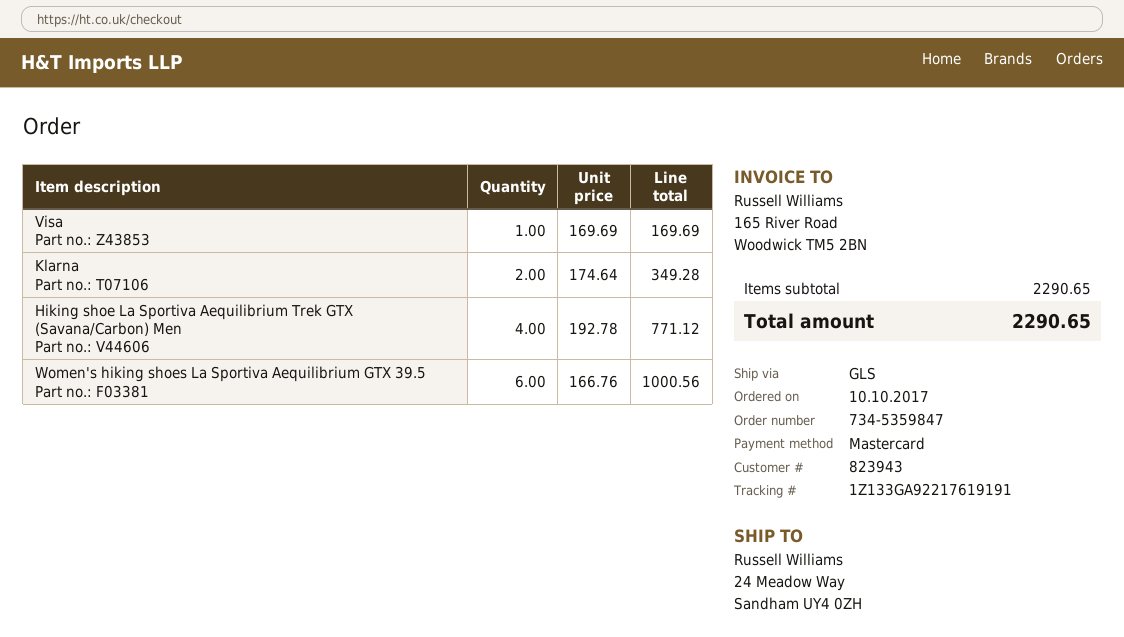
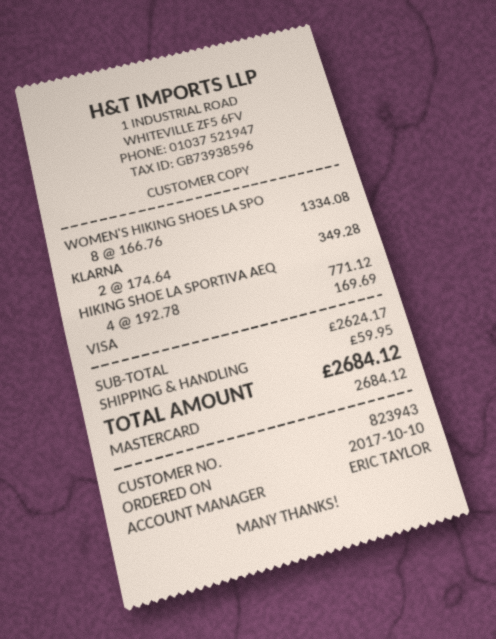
Women's hiking shoes La Sportiva Aequilibrium GTX 39.5: 6 x 166.76 = 1000.56 -> 8 x 166.76 = 1334.08
subtotal: 2290.65 -> 2624.17
shipping: none -> 59.95
total: 2290.65 -> 2684.12

